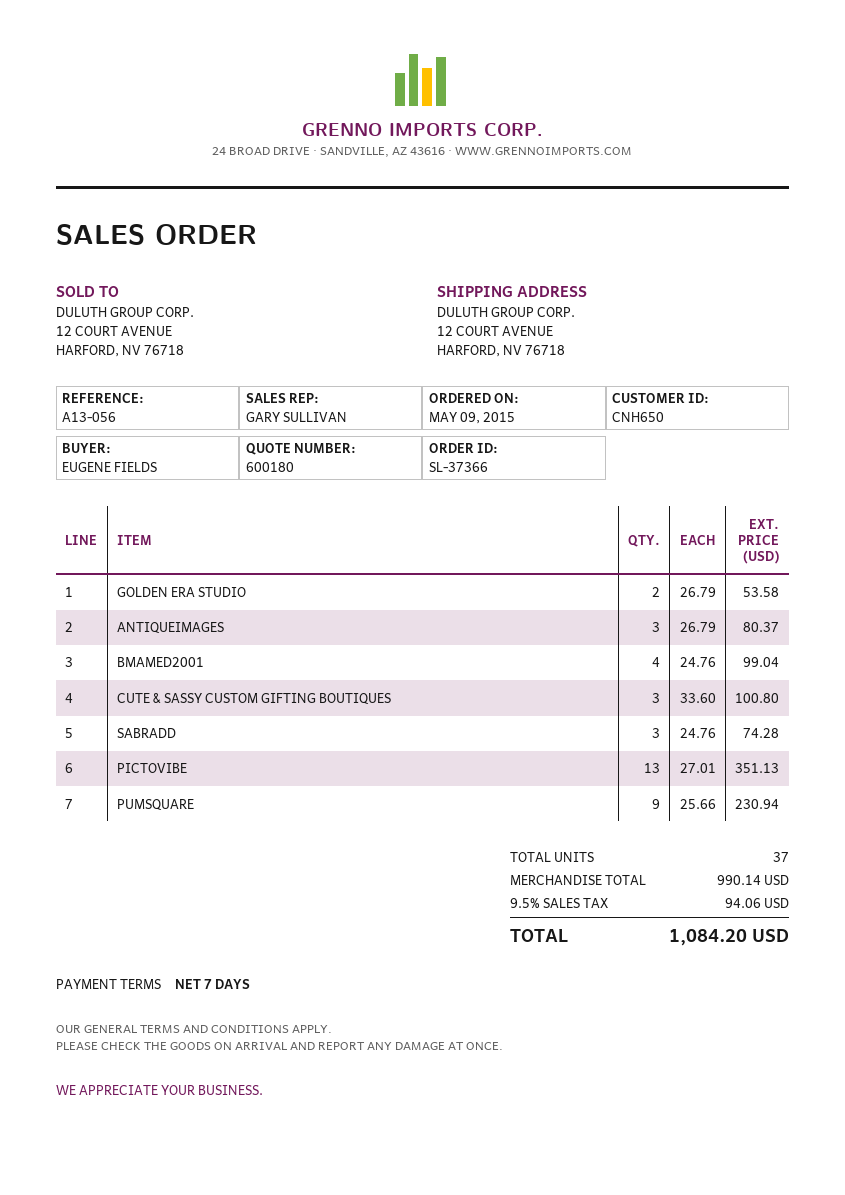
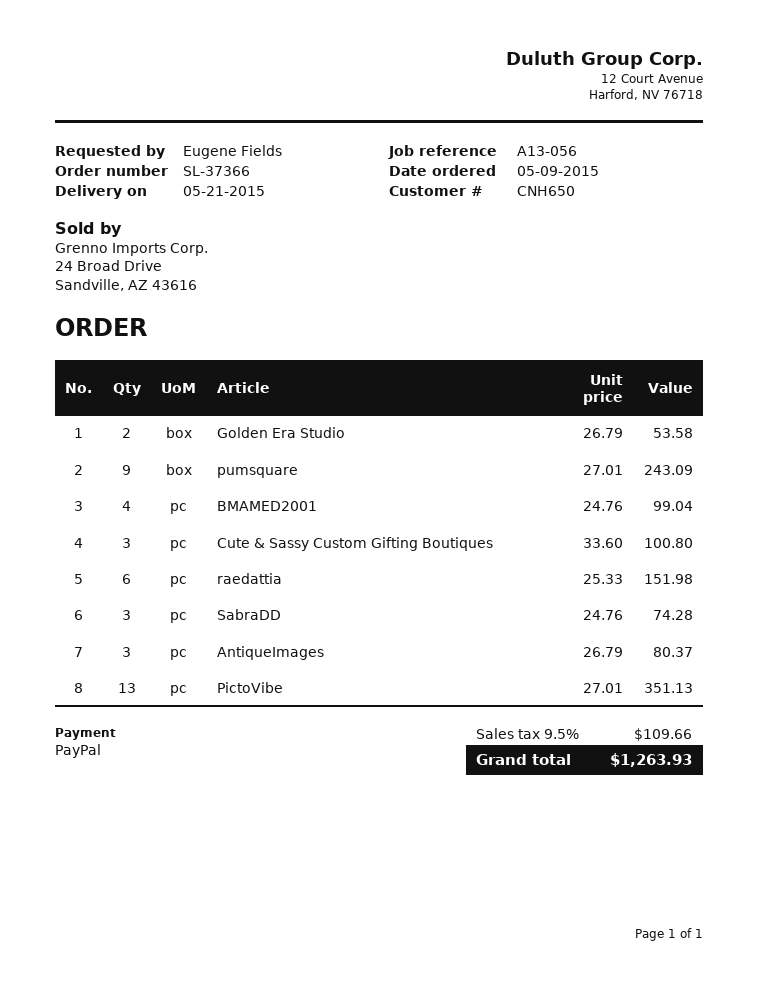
PUMSQUARE: 9 x 25.66 = 230.94 -> 9 x 27.01 = 243.09
raedattia: none -> 6 x 25.33 = 151.98
tax: 9.5% = 94.06 -> 9.5% = 109.66
total: 1084.20 -> 1263.93

